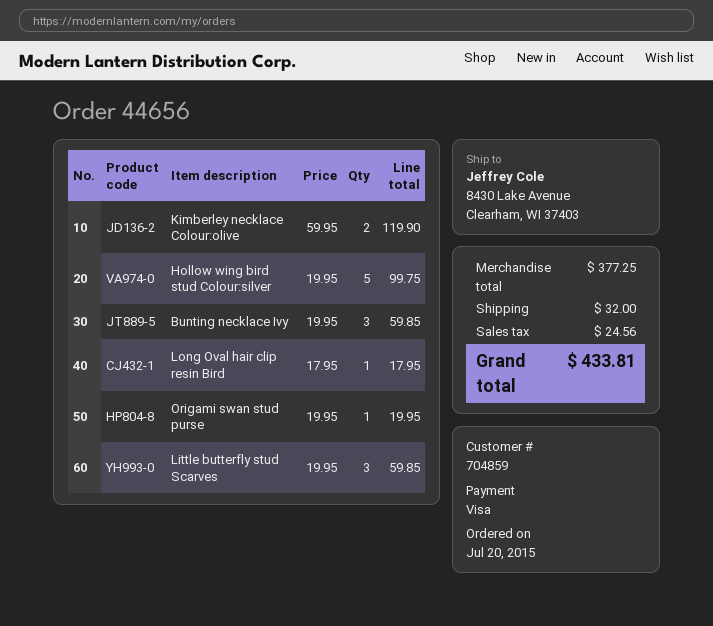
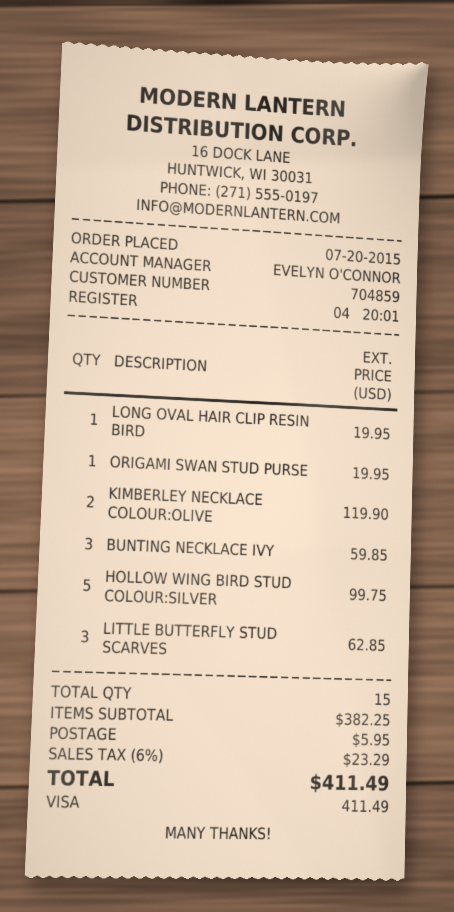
Long Oval hair clip resin Bird: 1 for 17.95 -> 1 for 19.95
Little butterfly stud Scarves: 3 for 59.85 -> 3 for 62.85
subtotal: 377.25 -> 382.25
shipping: 32.00 -> 5.95
tax: 24.56 -> 23.29
total: 433.81 -> 411.49

